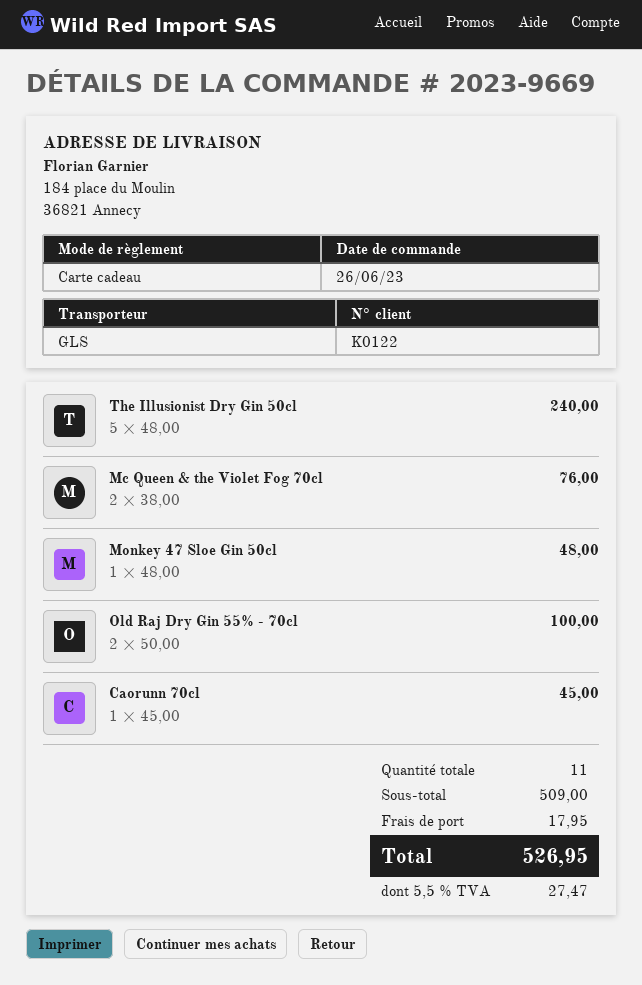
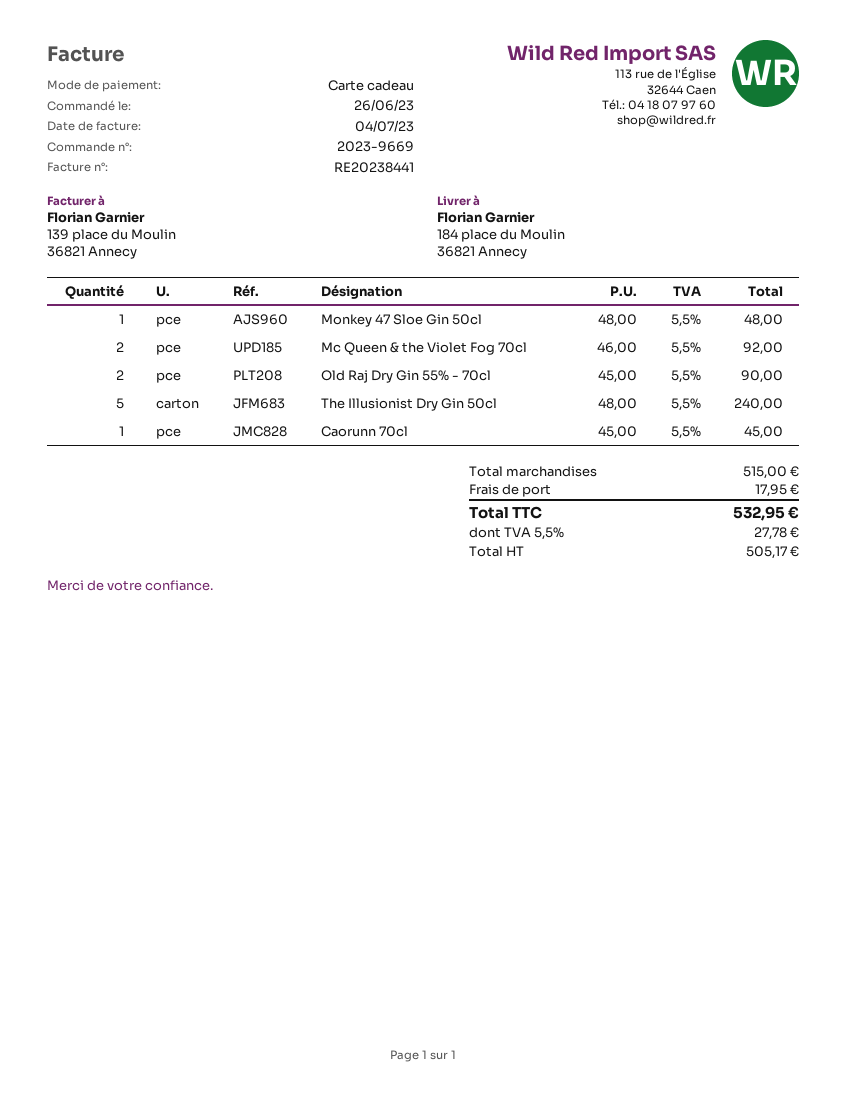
Mc Queen & the Violet Fog 70cl: 2 x 38.00 = 76.00 -> 2 x 46.00 = 92.00
Old Raj Dry Gin 55% - 70cl: 2 x 50.00 = 100.00 -> 2 x 45.00 = 90.00
subtotal: 509.00 -> 515.00
tax: 5.5% = 27.47 -> 5.5% = 27.78
total: 526.95 -> 532.95

